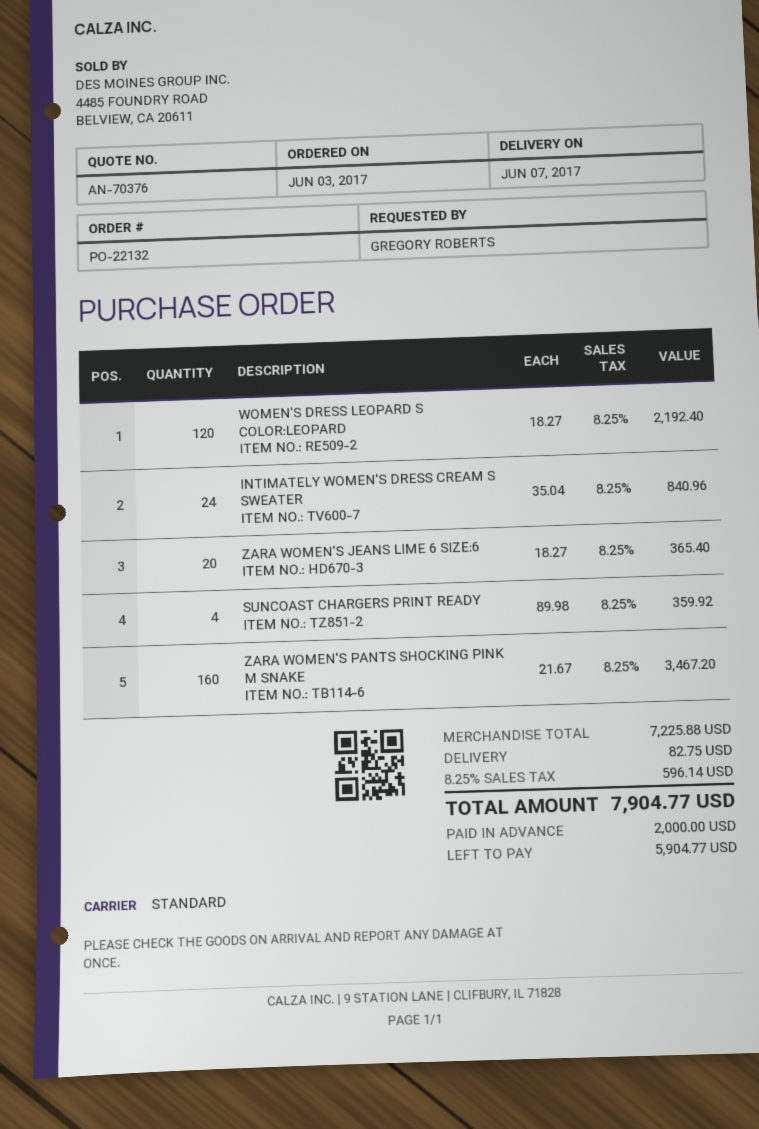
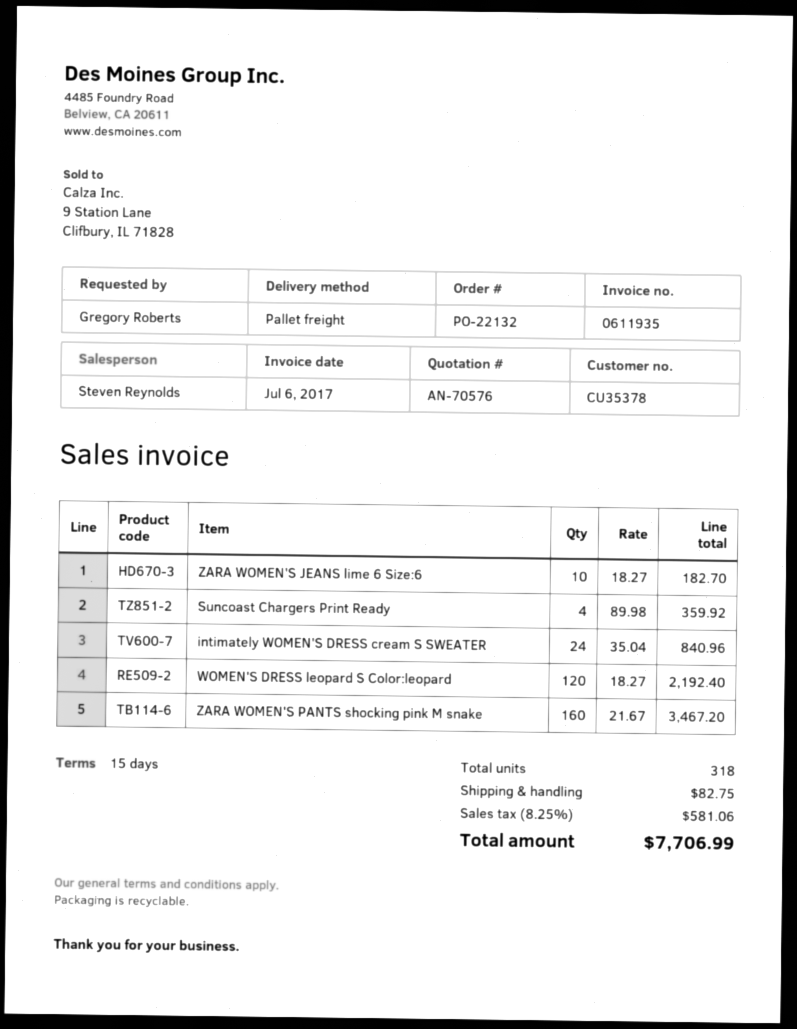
quote number: AN-70376 -> AN-70576
shipping method: standard -> pallet freight
ZARA WOMEN'S JEANS LIME 6 SIZE:6: 20 x 18.27 = 365.40 -> 10 x 18.27 = 182.70
tax: 8.25% = 596.14 -> 8.25% = 581.06
total: 7904.77 -> 7706.99

